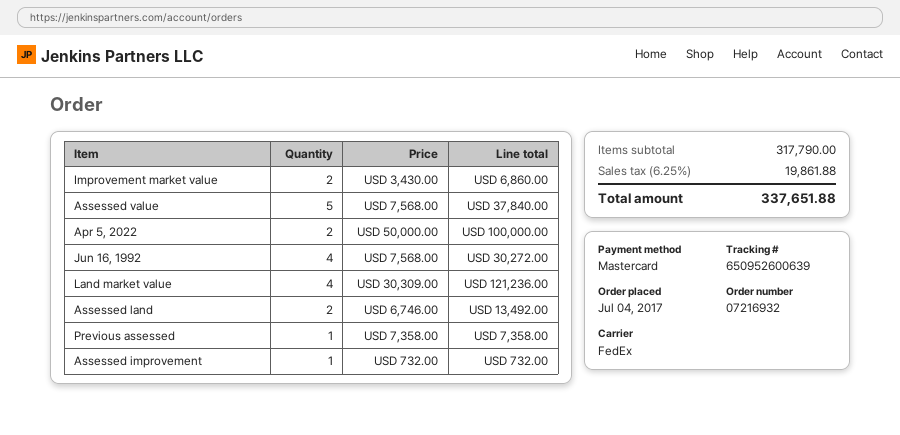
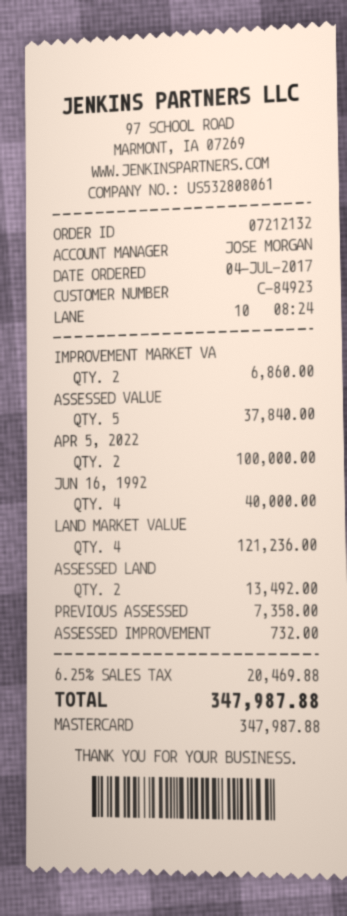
order number: 07216932 -> 07212132
Jun 16, 1992: 4 for 30272.00 -> 4 for 40000.00
tax: 6.25% = 19861.88 -> 6.25% = 20469.88
total: 337651.88 -> 347987.88

